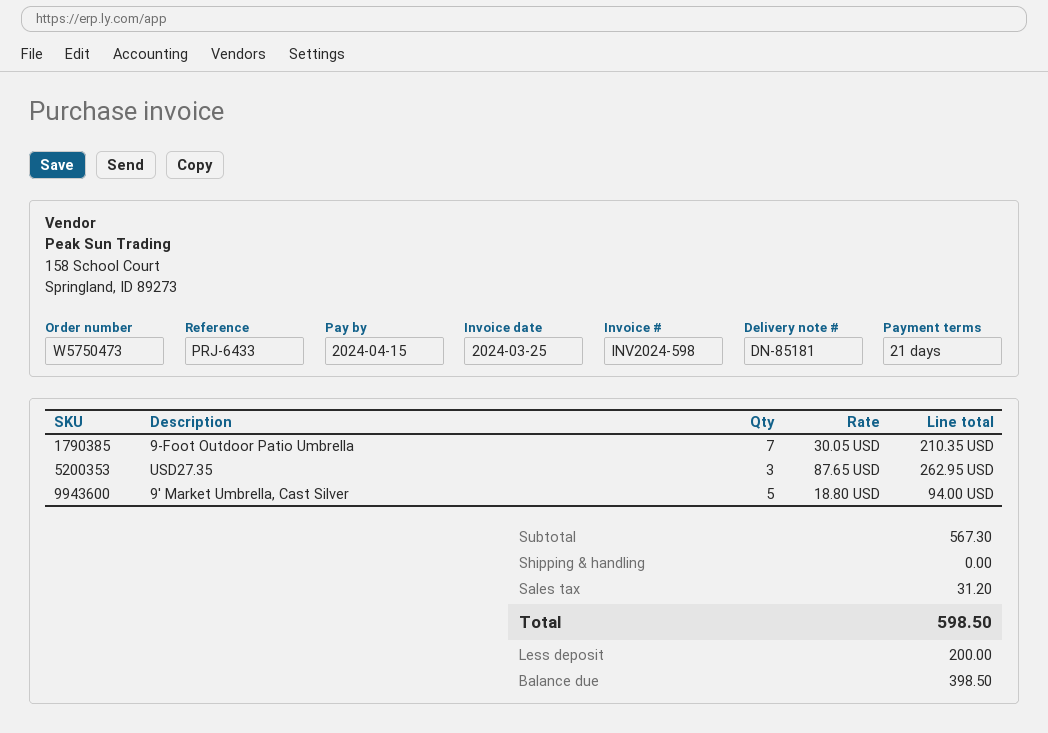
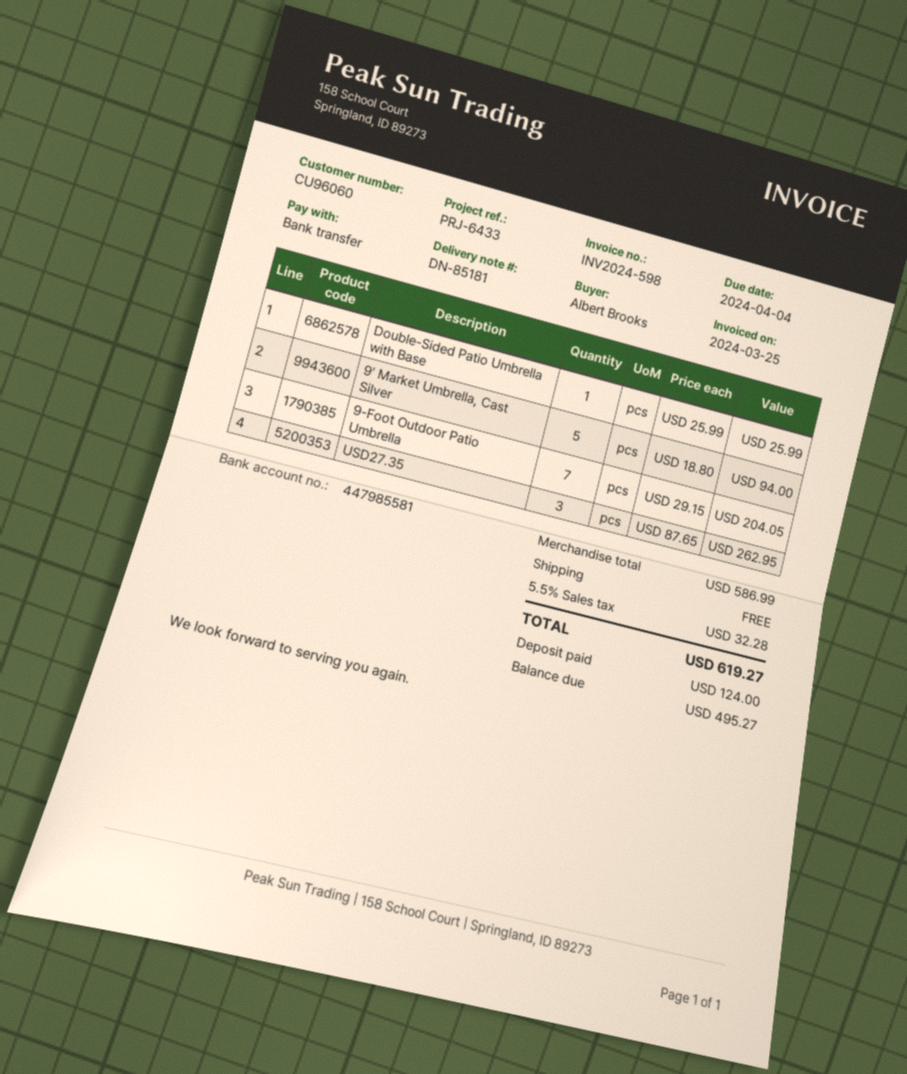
due date: 2024-04-15 -> 2024-04-04
9-Foot Outdoor Patio Umbrella: 7 x 30.05 = 210.35 -> 7 x 29.15 = 204.05
Double‑Sided Patio Umbrella with Base: none -> 1 x 25.99 = 25.99
subtotal: 567.30 -> 586.99
tax: 31.20 -> 32.28
total: 598.50 -> 619.27
deposit: 200.00 -> 124.00
balance: 398.50 -> 495.27

